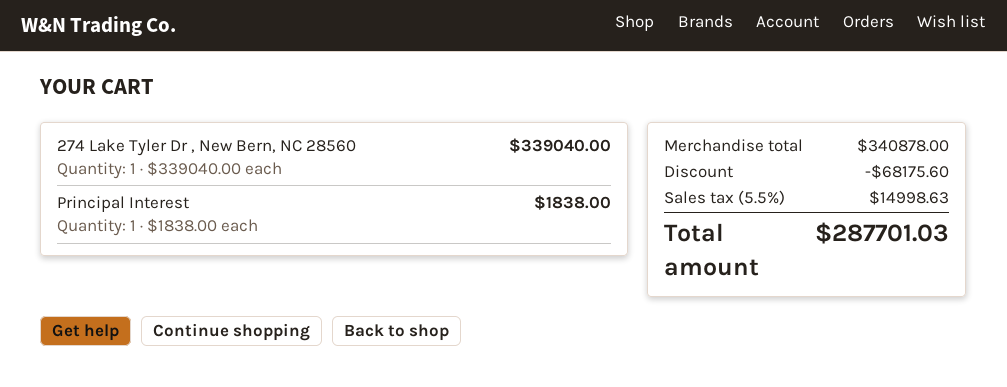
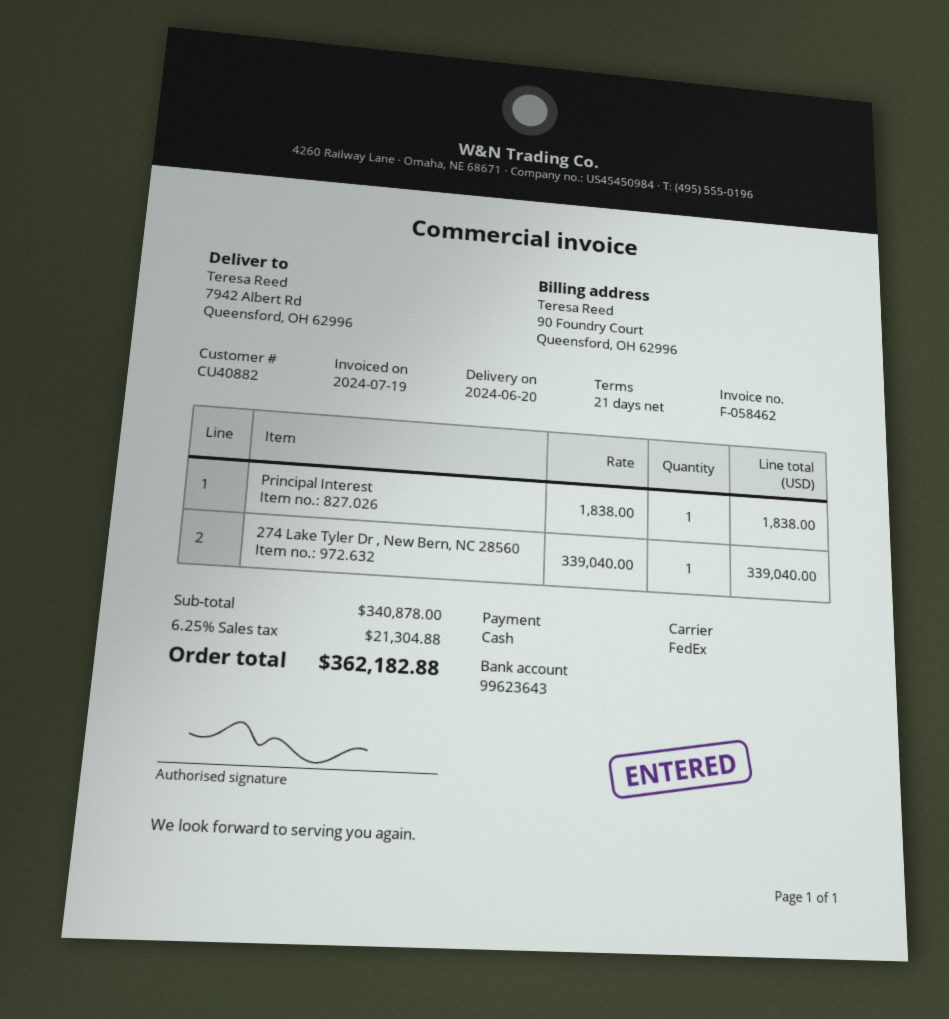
discount: 68175.60 -> none
tax: 5.5% = 14998.63 -> 6.25% = 21304.88
total: 287701.03 -> 362182.88

